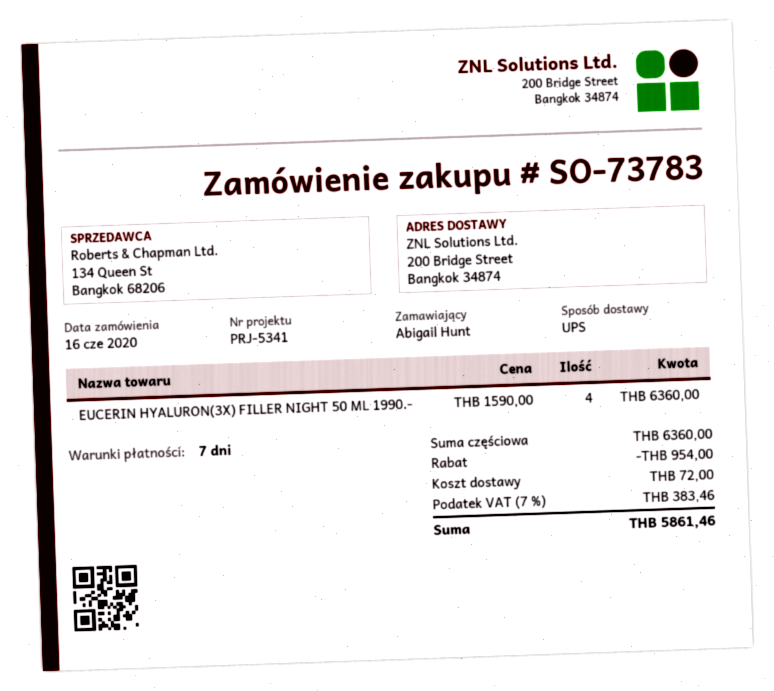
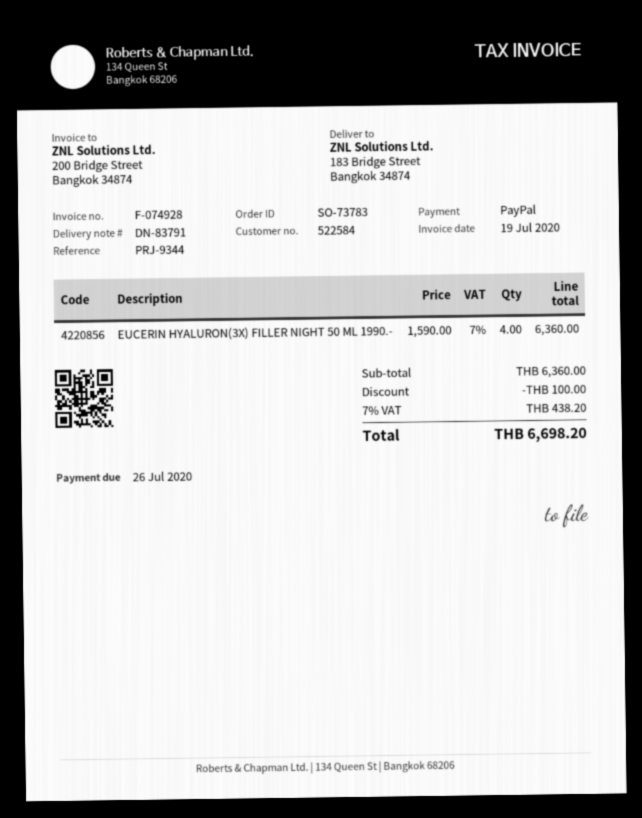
reference: PRJ-5341 -> PRJ-9344
ship to: 200 Bridge Street, Bangkok 34874 -> 183 Bridge Street, Bangkok 34874
discount: 954.00 -> 100.00
shipping: 72.00 -> none
tax: 7% = 383.46 -> 7% = 438.20
total: 5861.46 -> 6698.20

